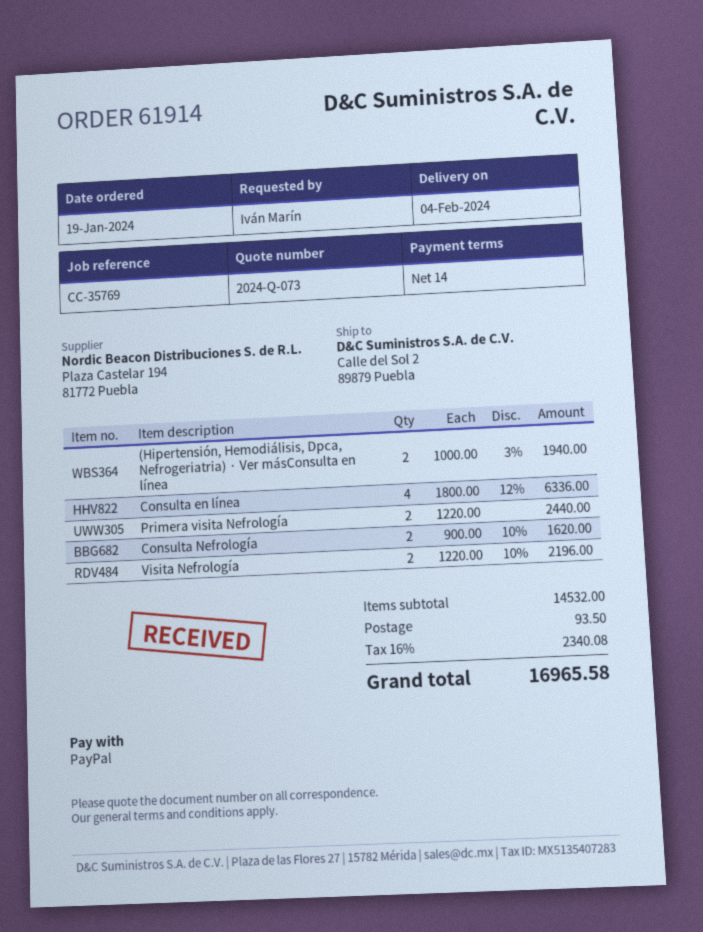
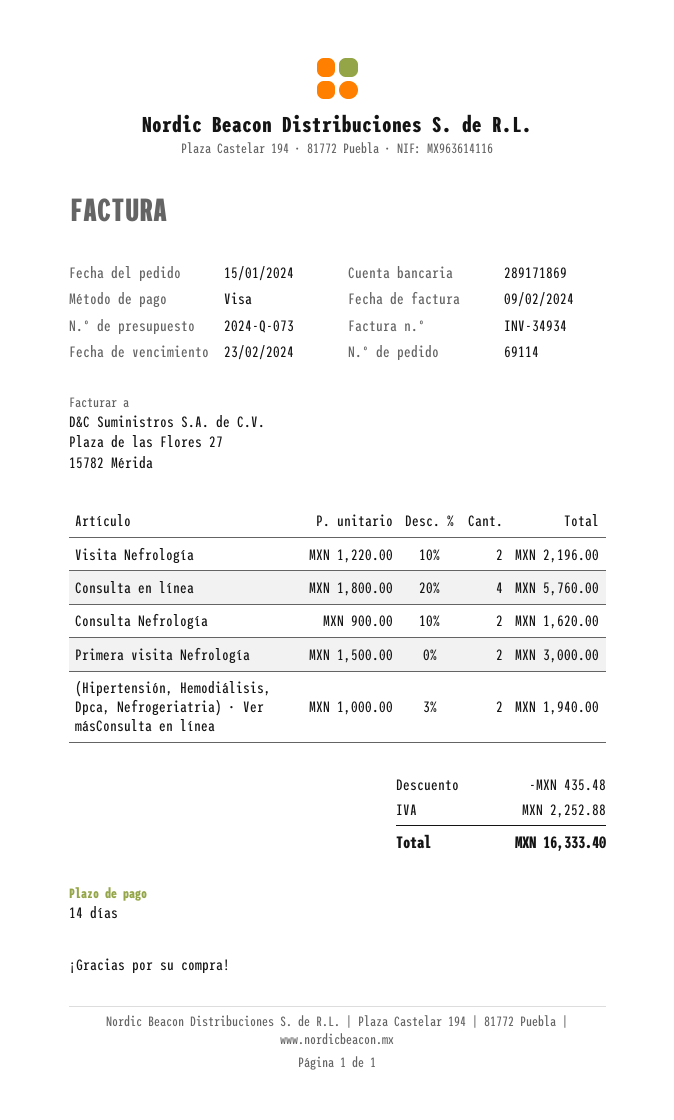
order number: 61914 -> 69114
order date: 2024-01-19 -> 2024-01-15
payment method: PayPal -> Visa
Consulta en línea: 4 x 1800.00 - 12% = 6336.00 -> 4 x 1800.00 - 20% = 5760.00
Primera visita Nefrología: 2 x 1220.00 = 2440.00 -> 2 x 1500.00 = 3000.00
discount: none -> 435.48
shipping: 93.50 -> none
tax: 2340.08 -> 2252.88
total: 16965.58 -> 16333.40

